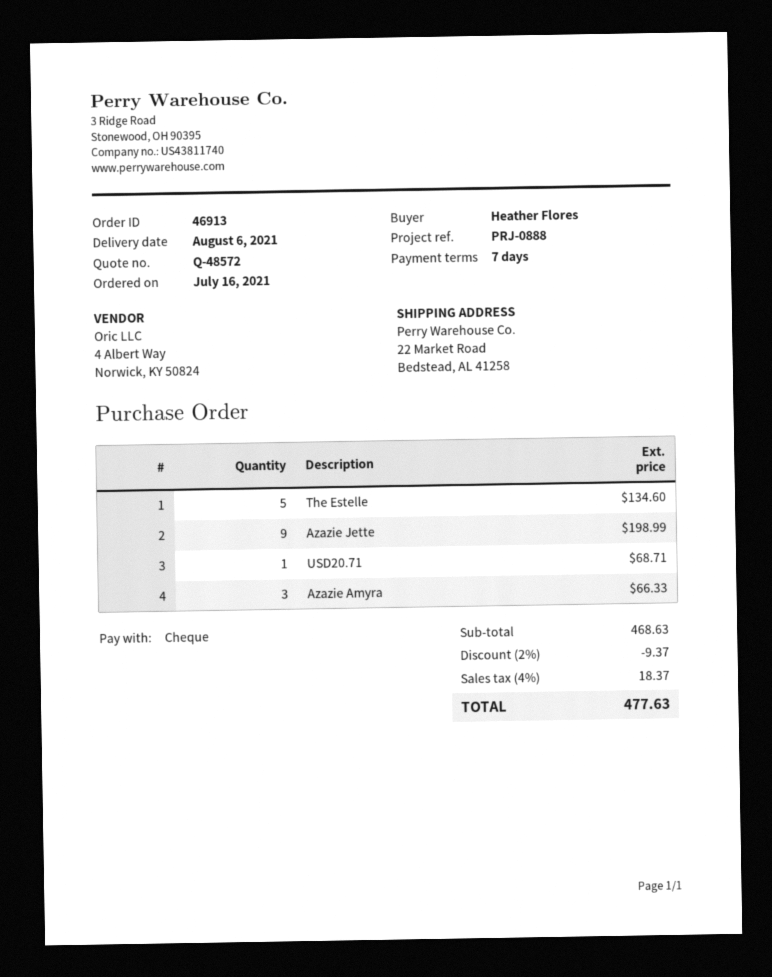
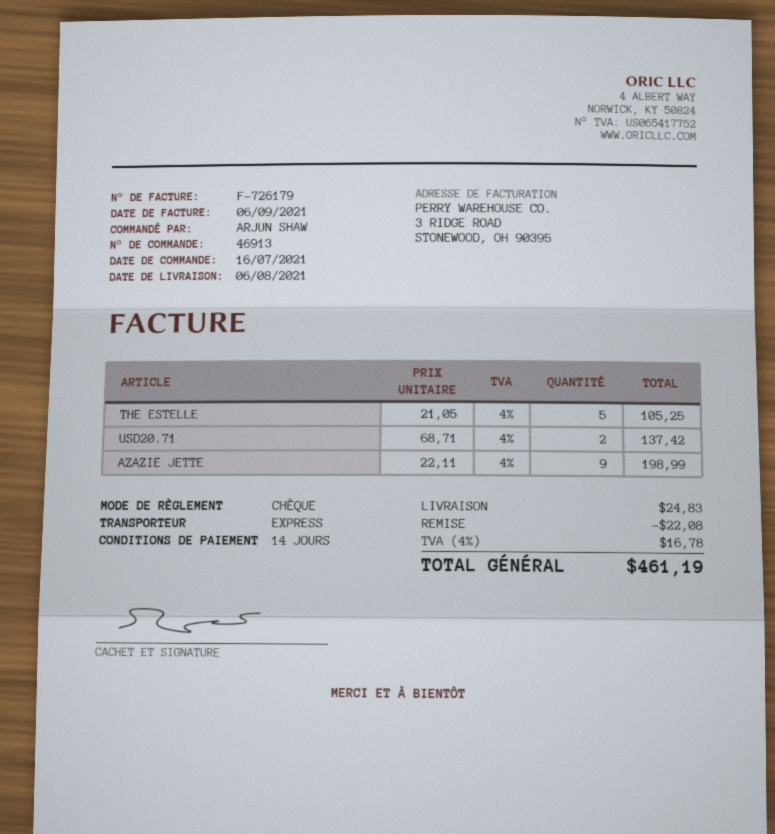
payment terms: 7 days -> 14 days
ordered by: Heather Flores -> ARJUN SHAW
The Estelle: 5 for 134.60 -> 5 for 105.25
USD20.71: 1 for 68.71 -> 2 for 137.42
Azazie Amyra: 3 for 66.33 -> none
discount: 9.37 -> 22.08
shipping: none -> 24.83
tax: 4% = 18.37 -> 4% = 16.78
total: 477.63 -> 461.19

